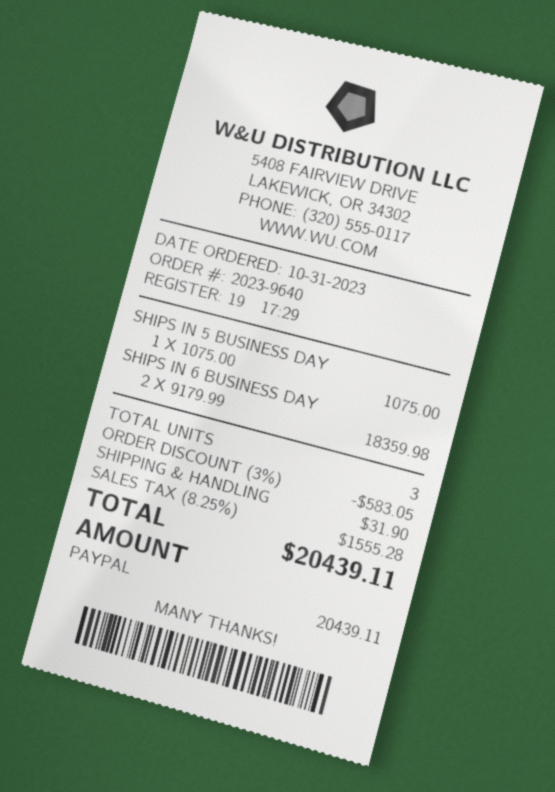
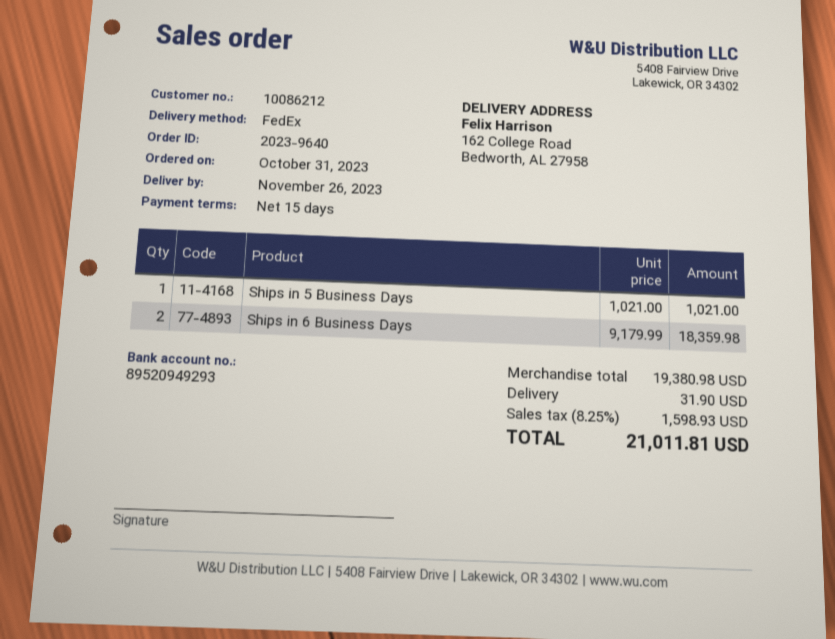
SHIPS IN 5 BUSINESS DAY: 1 x 1075.00 = 1075.00 -> 1 x 1021.00 = 1021.00
discount: 3% = 583.05 -> none
tax: 8.25% = 1555.28 -> 8.25% = 1598.93
total: 20439.11 -> 21011.81

